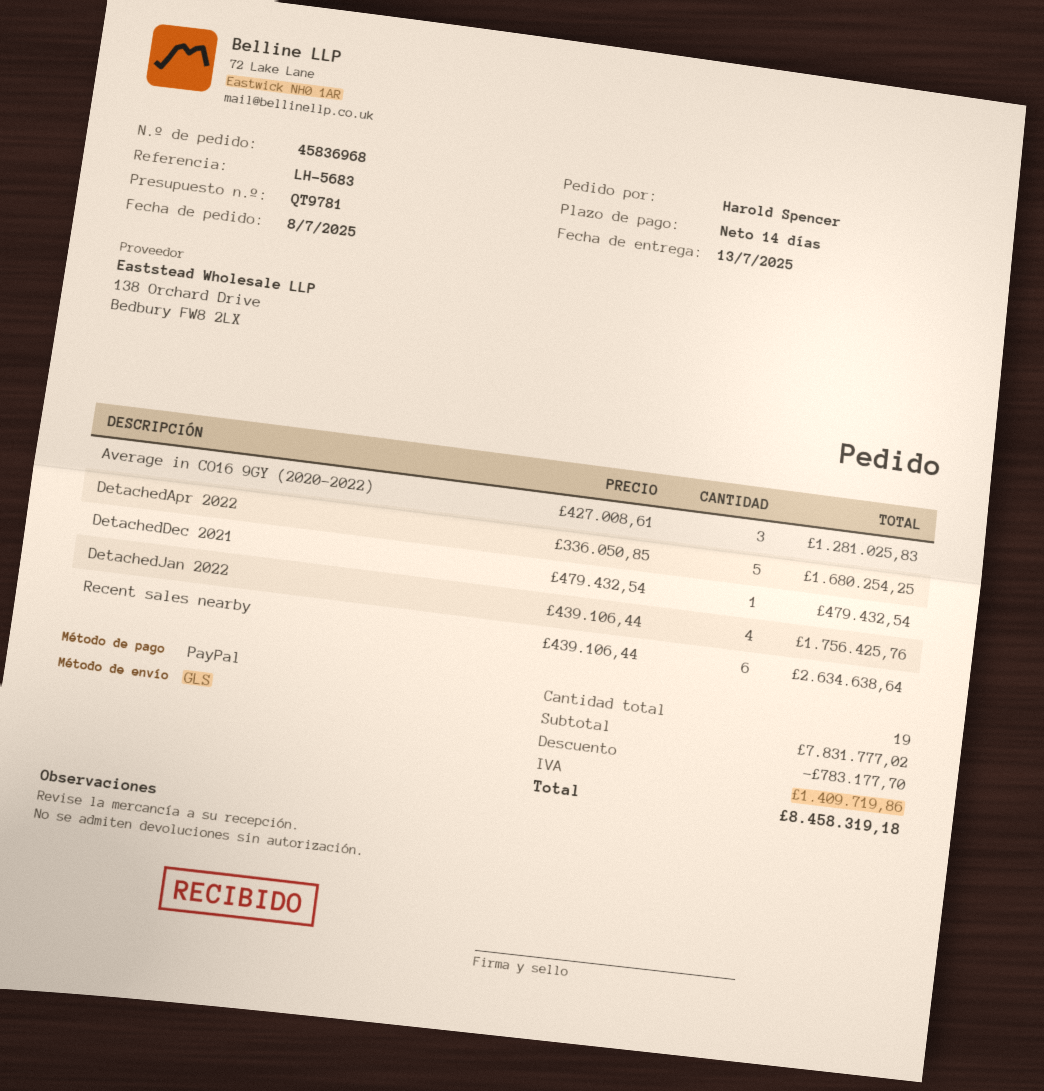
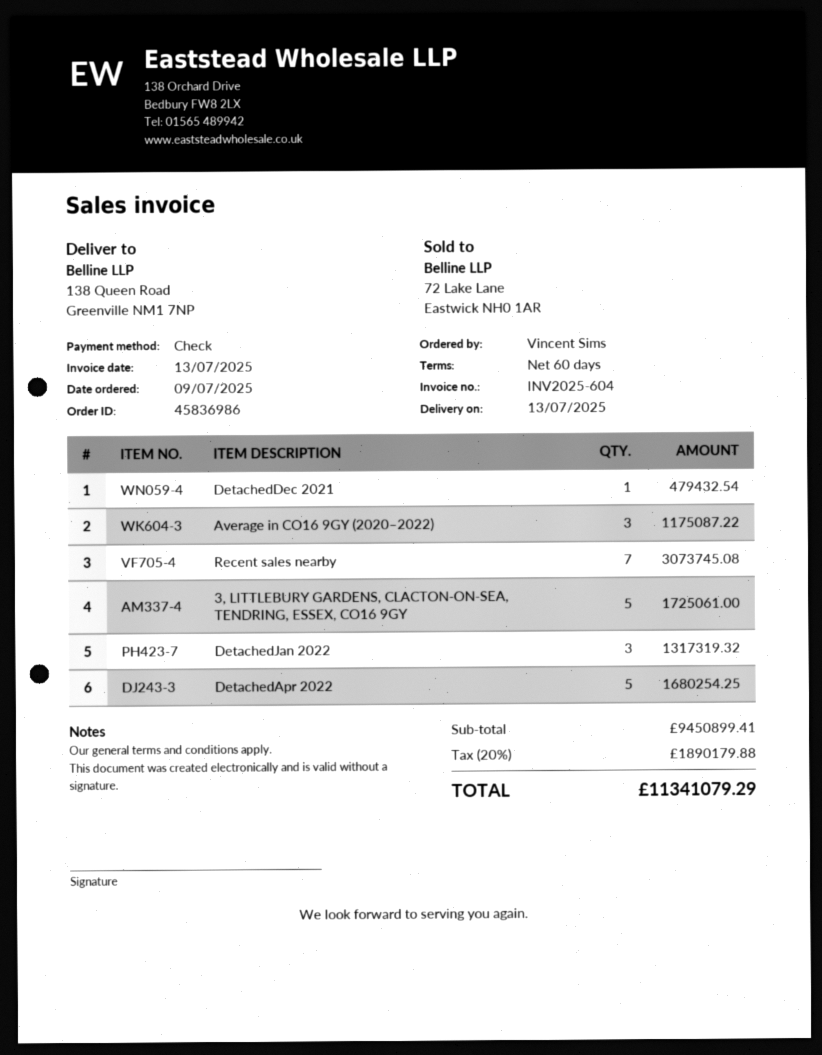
order number: 45836968 -> 45836986
order date: 2025-07-08 -> 2025-07-09
payment terms: 14 days -> 60 days
ordered by: Harold Spencer -> Vincent Sims
payment method: PayPal -> cheque
Average in CO16 9GY (2020–2022): 3 for 1281025.83 -> 3 for 1175087.22
DetachedJan 2022: 4 for 1756425.76 -> 3 for 1317319.32
Recent sales nearby: 6 for 2634638.64 -> 7 for 3073745.08
3, LITTLEBURY GARDENS, CLACTON-ON-SEA, TENDRING, ESSEX, CO16 9GY: none -> 5 for 1725061.00
subtotal: 7831777.02 -> 9450899.41
discount: 783177.70 -> none
tax: 1409719.86 -> 1890179.88
total: 8458319.18 -> 11341079.29

